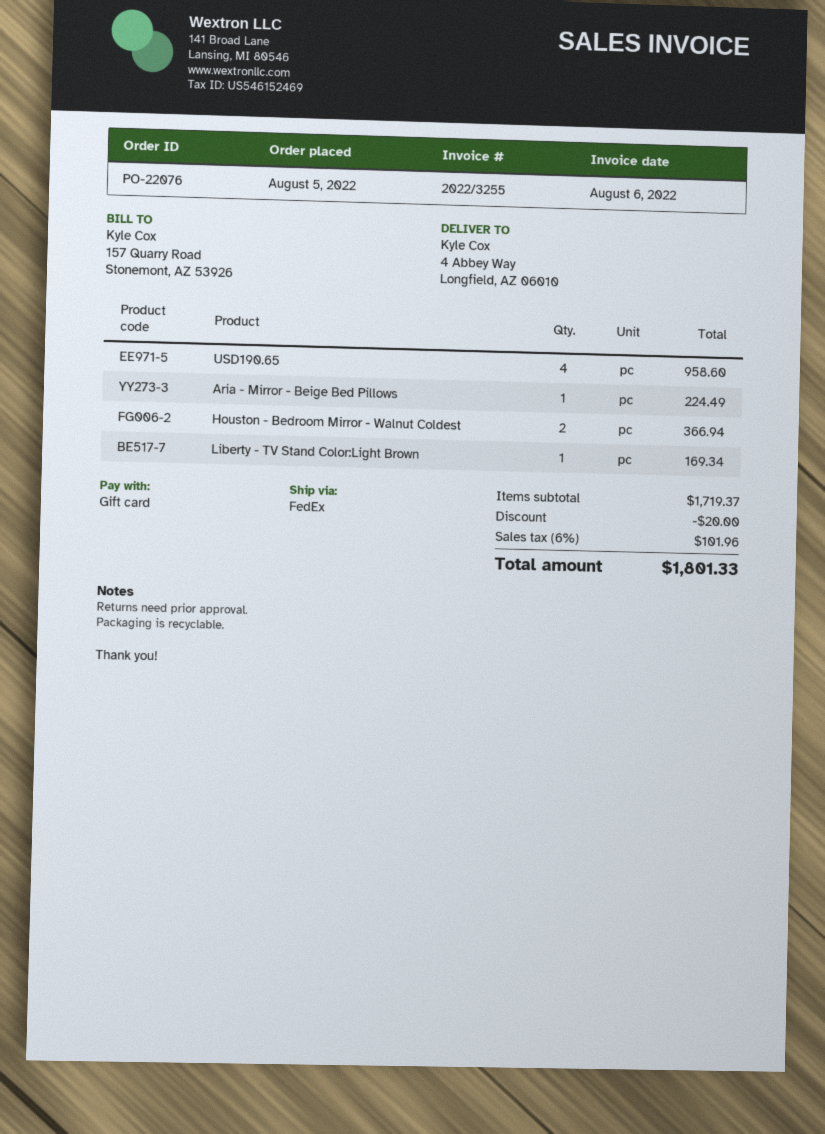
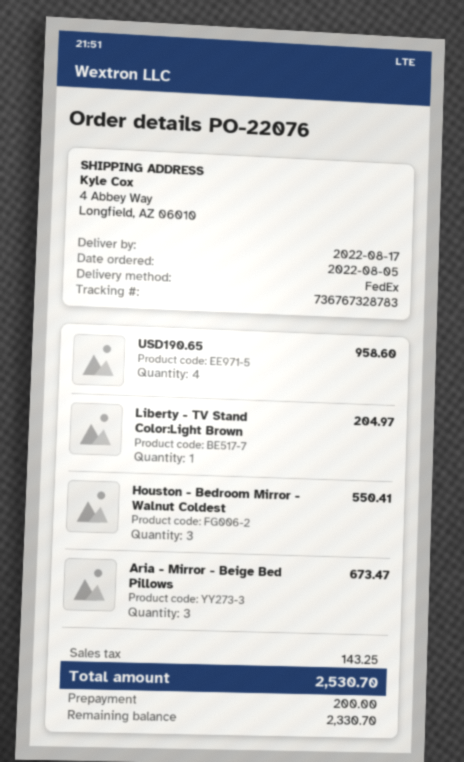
Aria - Mirror - Beige Bed Pillows: 1 for 224.49 -> 3 for 673.47
Houston - Bedroom Mirror - Walnut Coldest: 2 for 366.94 -> 3 for 550.41
Liberty - TV Stand Color:Light Brown: 1 for 169.34 -> 1 for 204.97
discount: 20.00 -> none
tax: 101.96 -> 143.25
total: 1801.33 -> 2530.70

